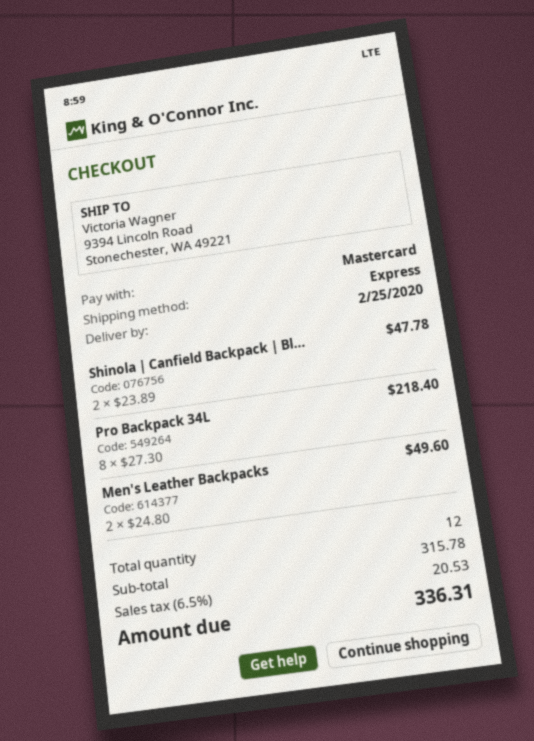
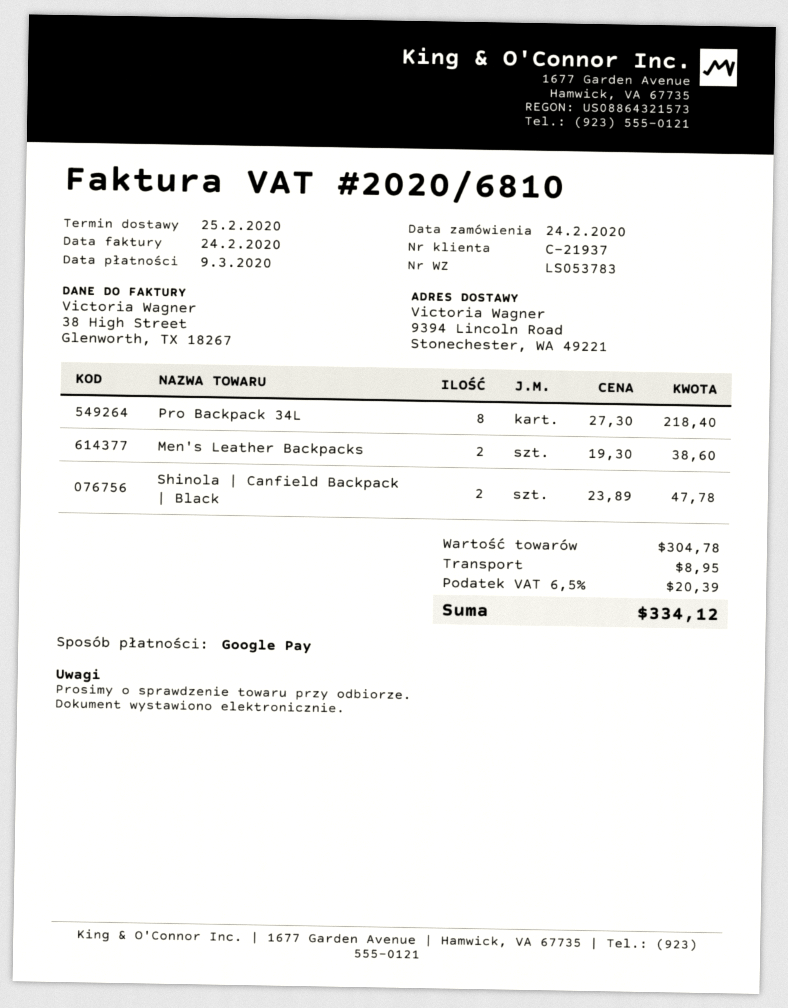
payment method: Mastercard -> Google Pay
Men's Leather Backpacks: 2 x 24.80 = 49.60 -> 2 x 19.30 = 38.60
subtotal: 315.78 -> 304.78
shipping: none -> 8.95
tax: 6.5% = 20.53 -> 6.5% = 20.39
total: 336.31 -> 334.12

